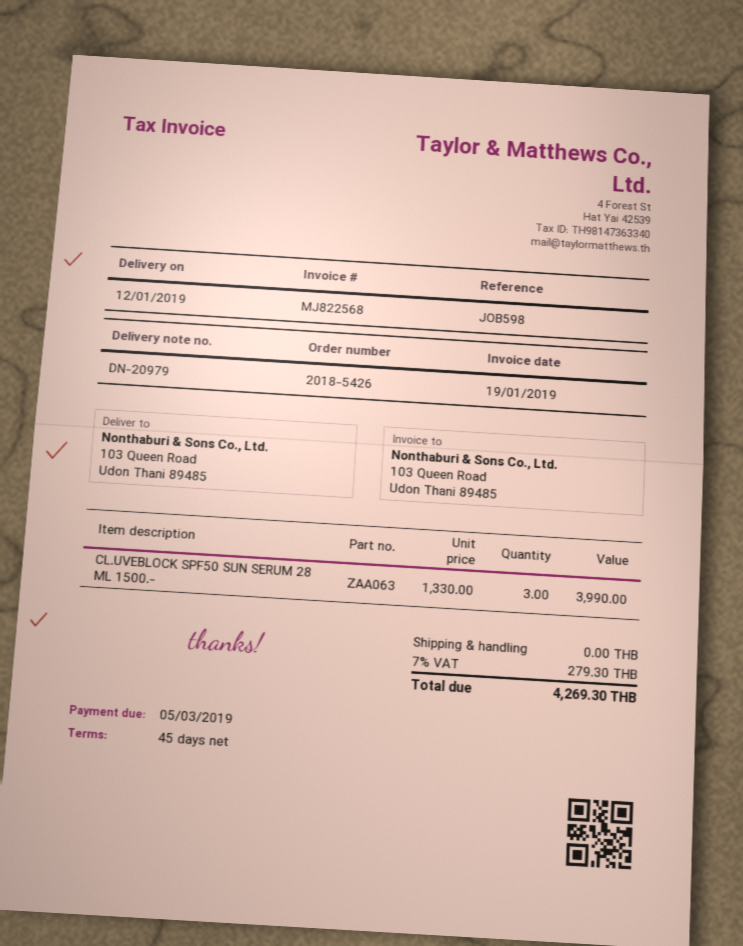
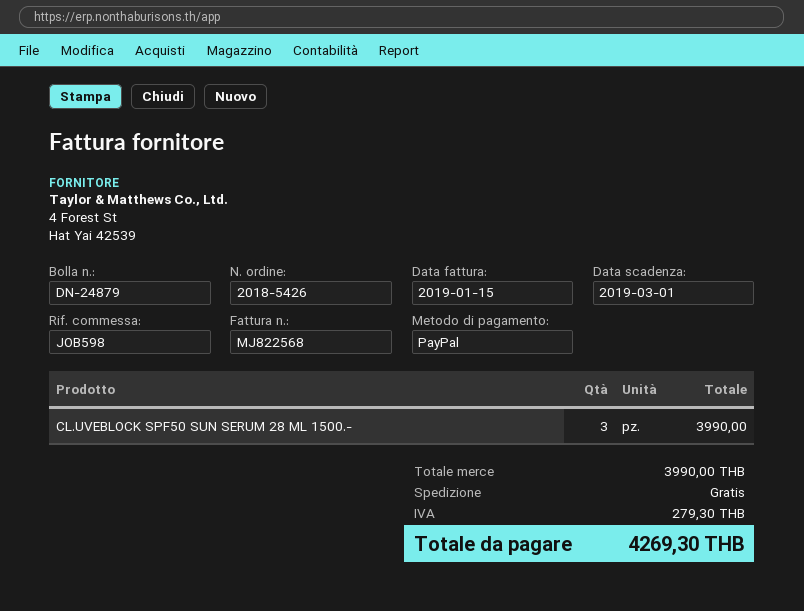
delivery note number: DN-20979 -> DN-24879
invoice date: 2019-01-19 -> 2019-01-15
due date: 2019-03-05 -> 2019-03-01

